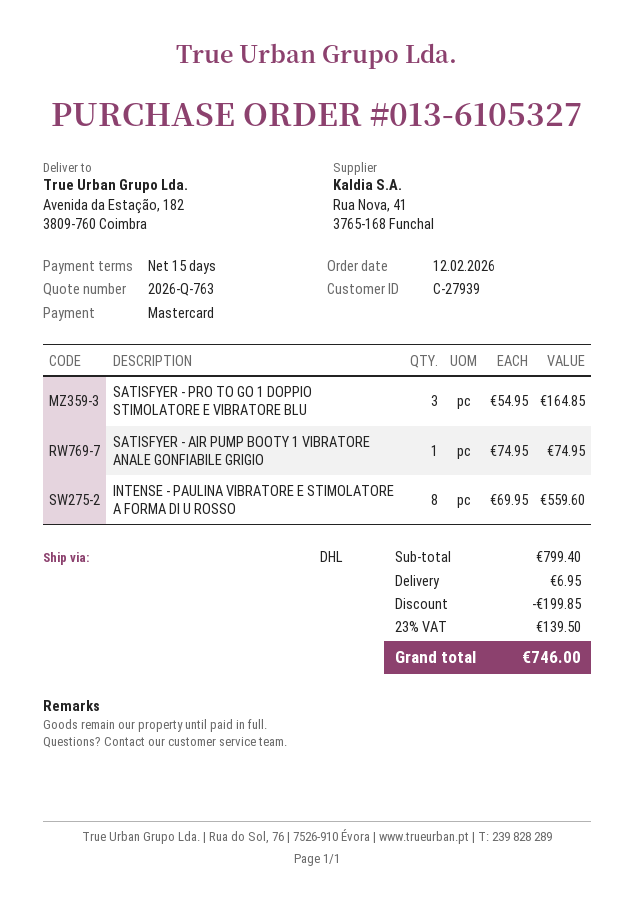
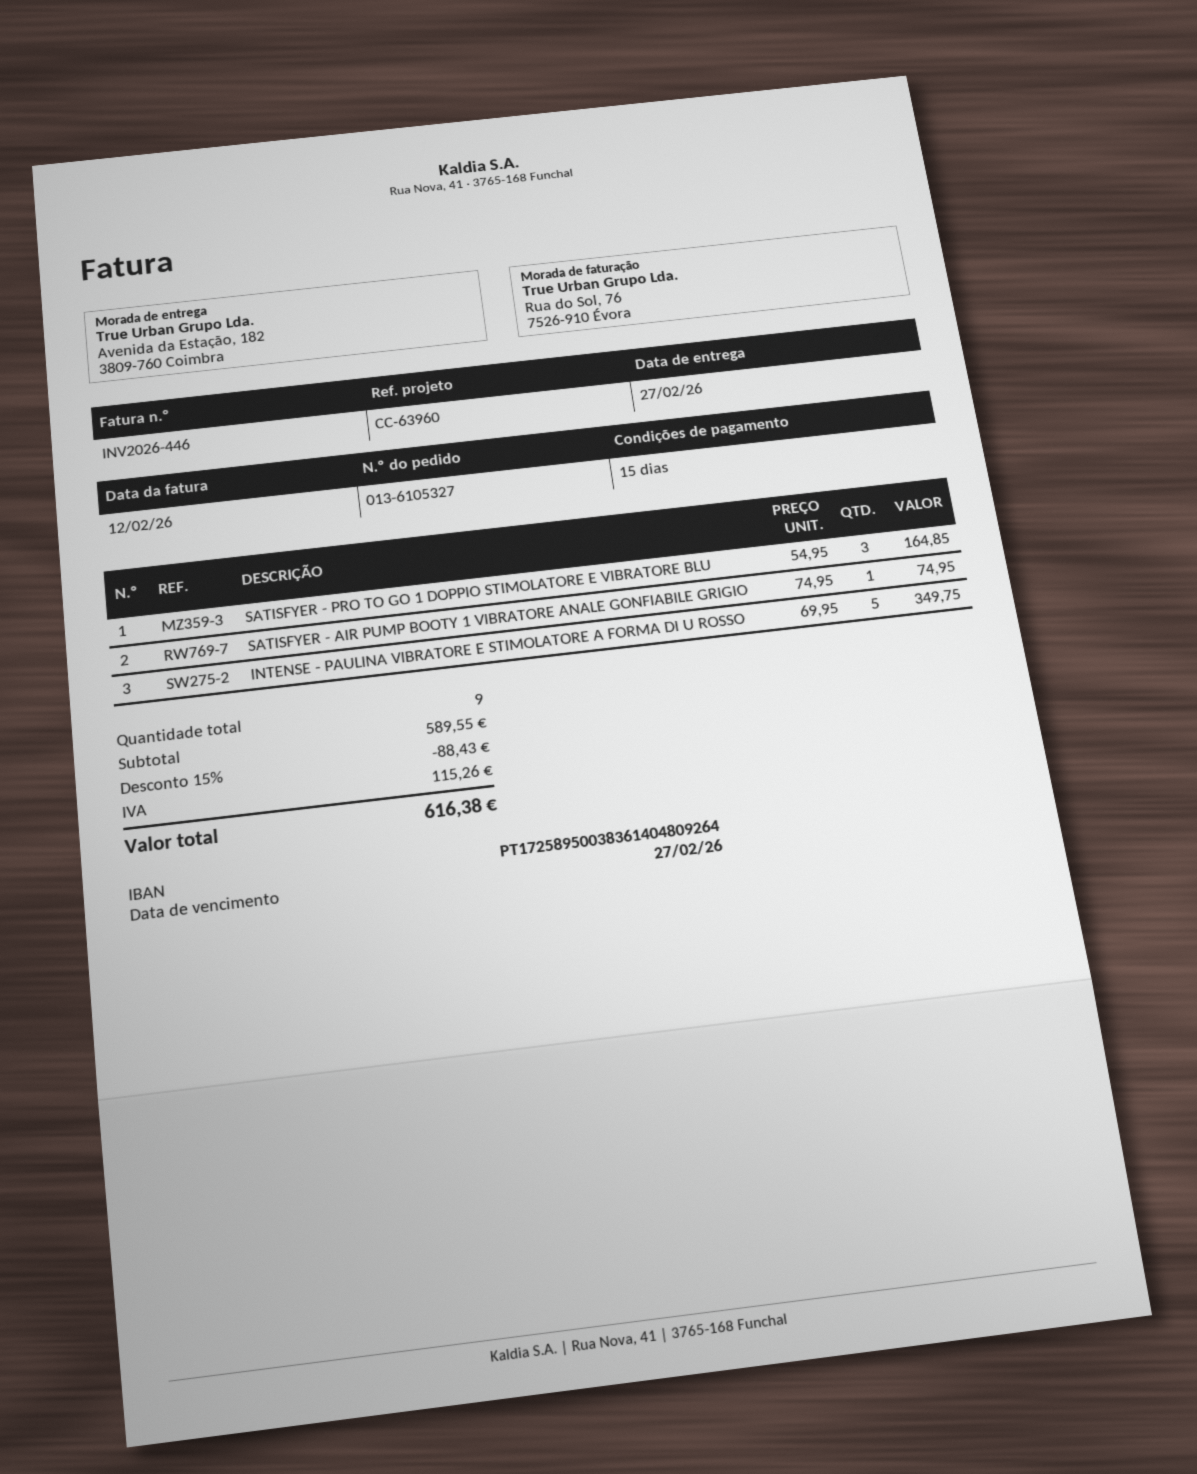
INTENSE - PAULINA VIBRATORE E STIMOLATORE A FORMA DI U ROSSO: 8 x 69.95 = 559.60 -> 5 x 69.95 = 349.75
subtotal: 799.40 -> 589.55
discount: 199.85 -> 88.43
shipping: 6.95 -> none
tax: 139.50 -> 115.26
total: 746.00 -> 616.38

